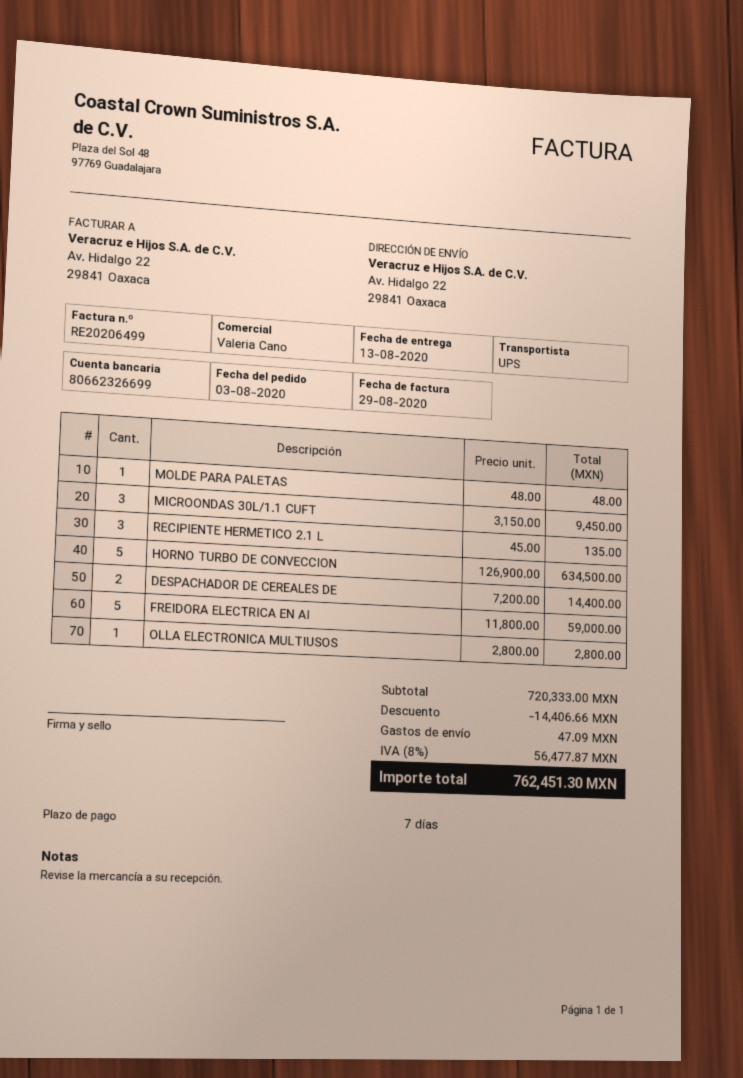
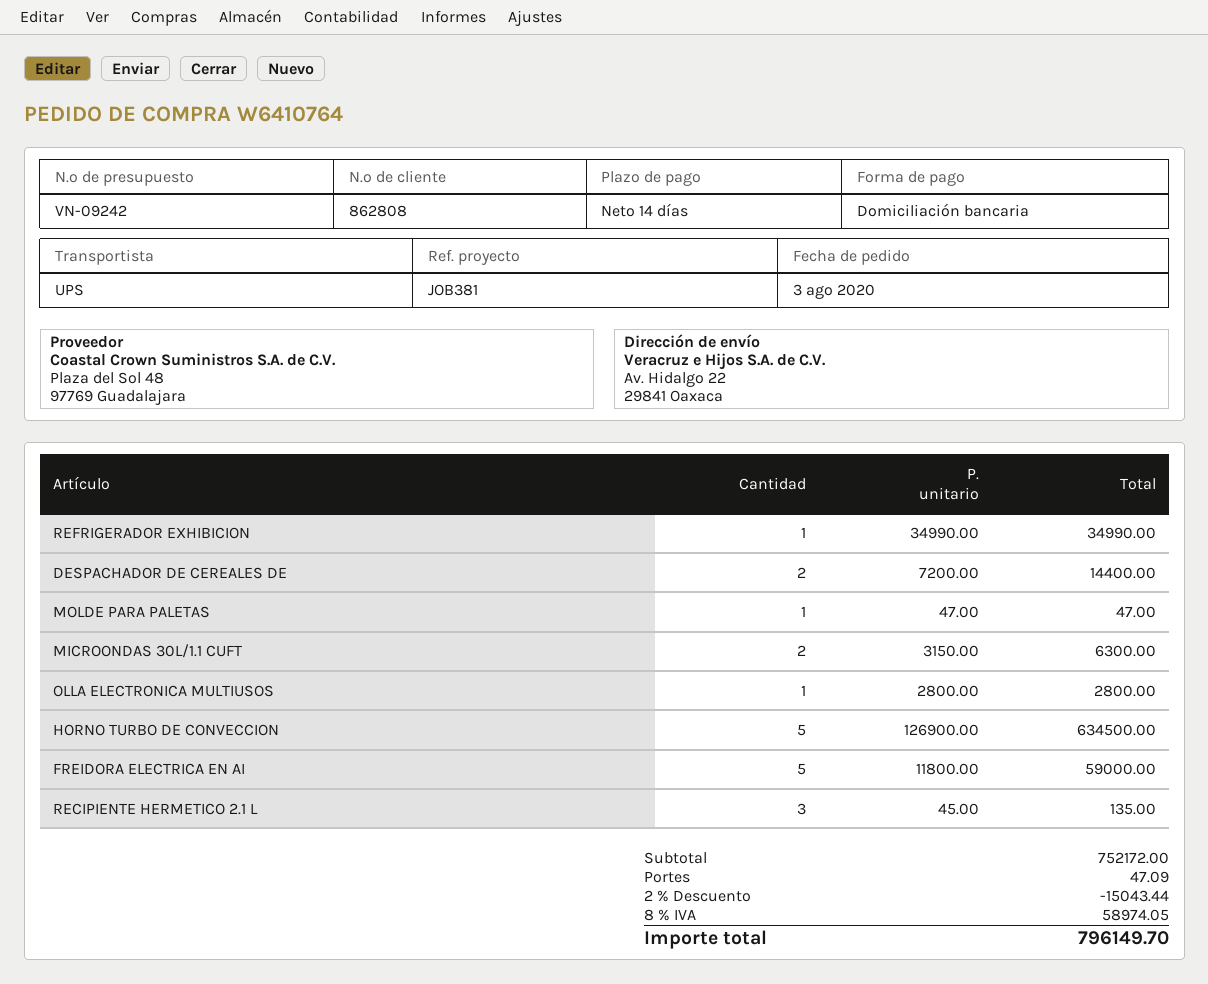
payment terms: 7 days -> 14 days
MOLDE PARA PALETAS: 1 x 48.00 = 48.00 -> 1 x 47.00 = 47.00
MICROONDAS 30L/1.1 CUFT: 3 x 3150.00 = 9450.00 -> 2 x 3150.00 = 6300.00
REFRIGERADOR EXHIBICION: none -> 1 x 34990.00 = 34990.00
subtotal: 720333.00 -> 752172.00
discount: 14406.66 -> 15043.44
tax: 8% = 56477.87 -> 8% = 58974.05
total: 762451.30 -> 796149.70

